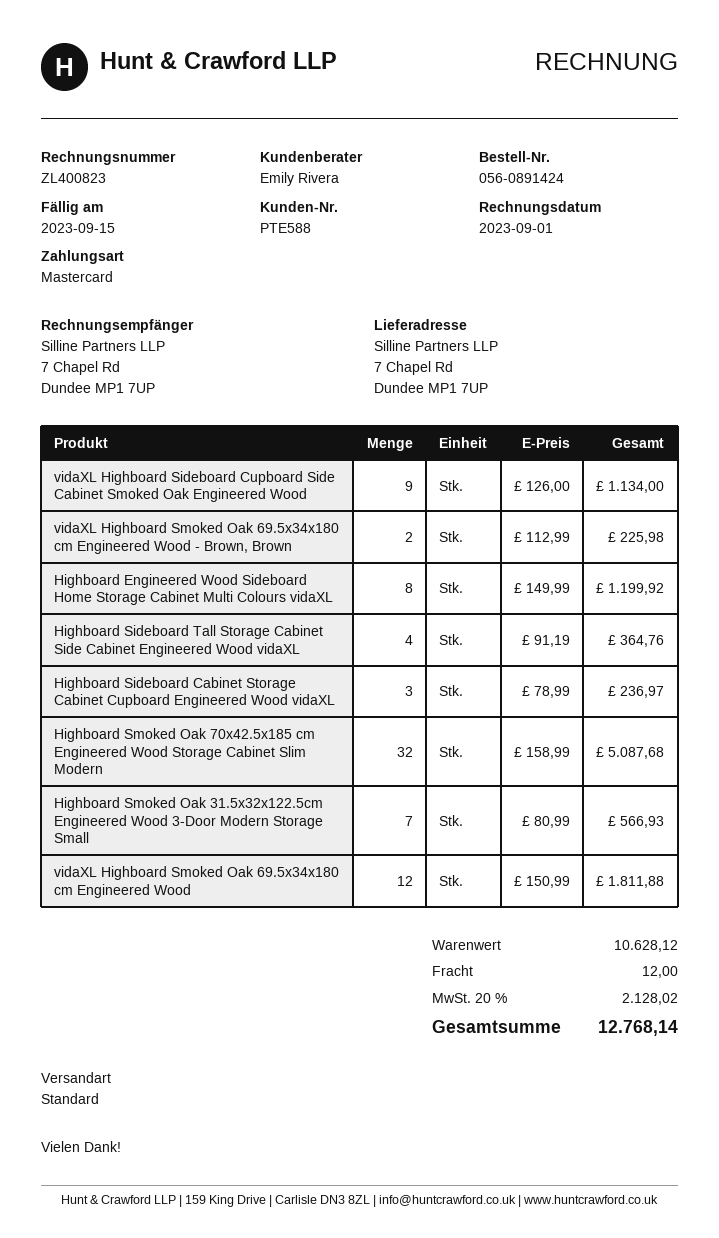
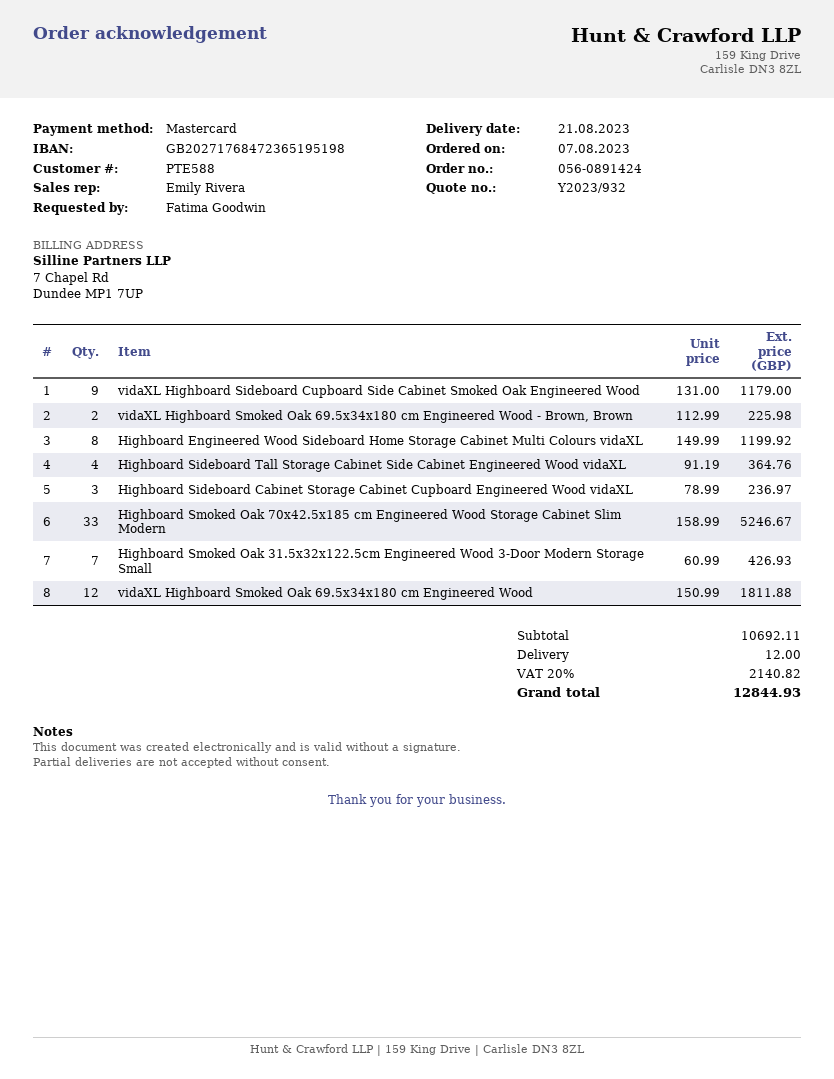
vidaXL Highboard Sideboard Cupboard Side Cabinet Smoked Oak Engineered Wood: 9 x 126.00 = 1134.00 -> 9 x 131.00 = 1179.00
Highboard Smoked Oak 70x42.5x185 cm Engineered Wood Storage Cabinet Slim Modern: 32 x 158.99 = 5087.68 -> 33 x 158.99 = 5246.67
Highboard Smoked Oak 31.5x32x122.5cm Engineered Wood 3-Door Modern Storage Small: 7 x 80.99 = 566.93 -> 7 x 60.99 = 426.93
subtotal: 10628.12 -> 10692.11
tax: 20% = 2128.02 -> 20% = 2140.82
total: 12768.14 -> 12844.93

